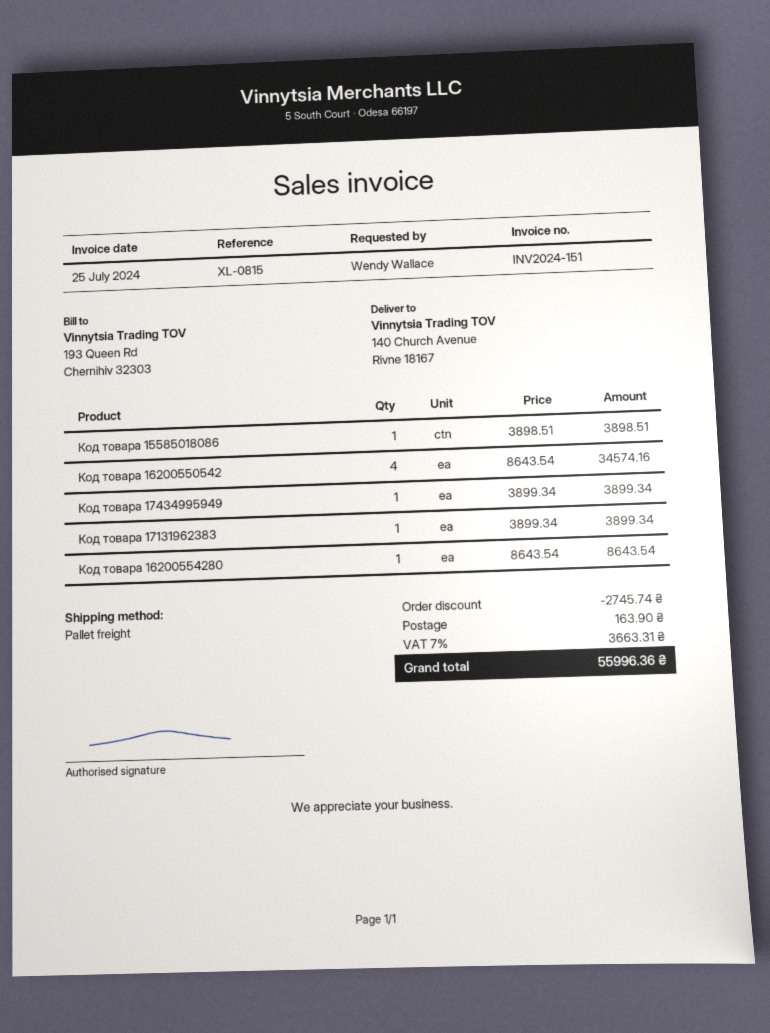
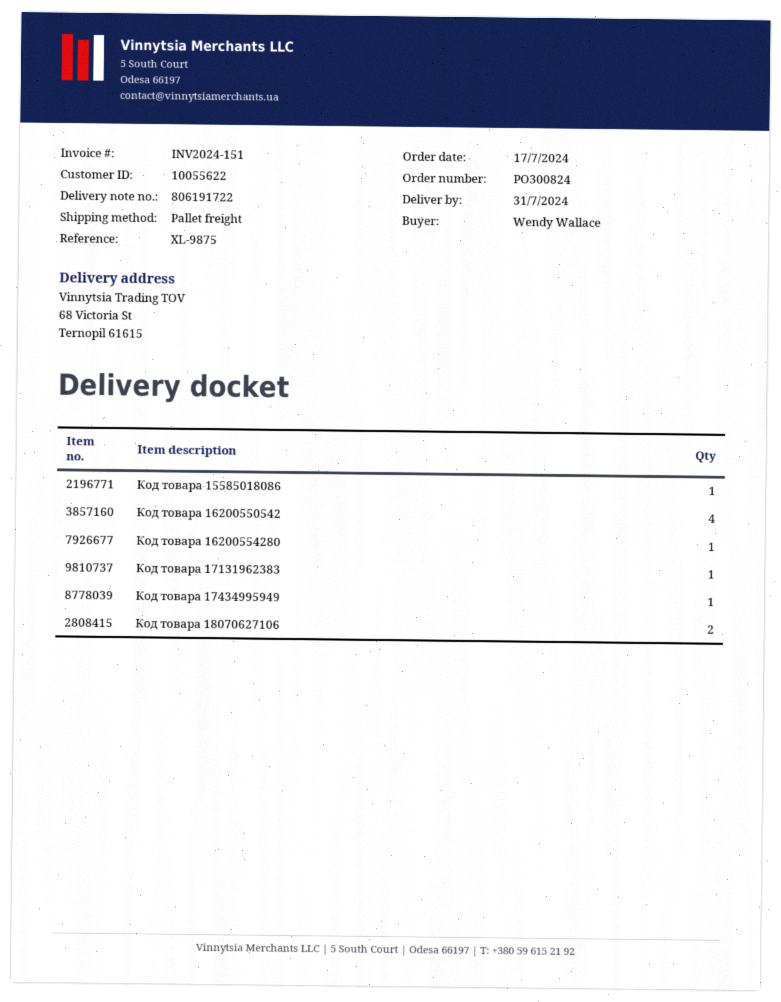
reference: XL-0815 -> XL-9875
ship to: 140 Church Avenue, Rivne 18167 -> 68 Victoria St, Ternopil 61615
Код товара 18070627106: none -> 2

